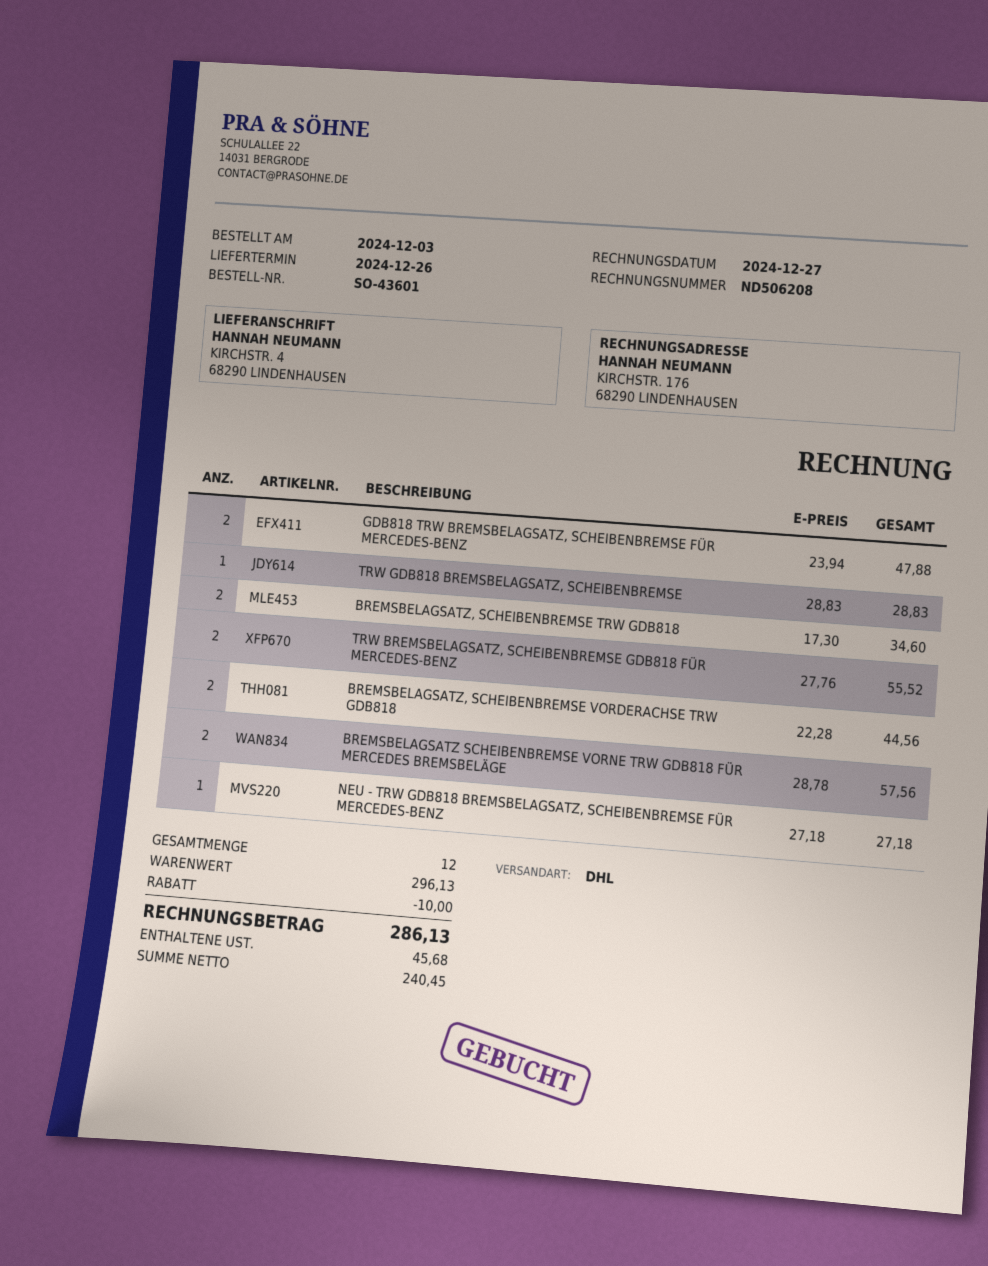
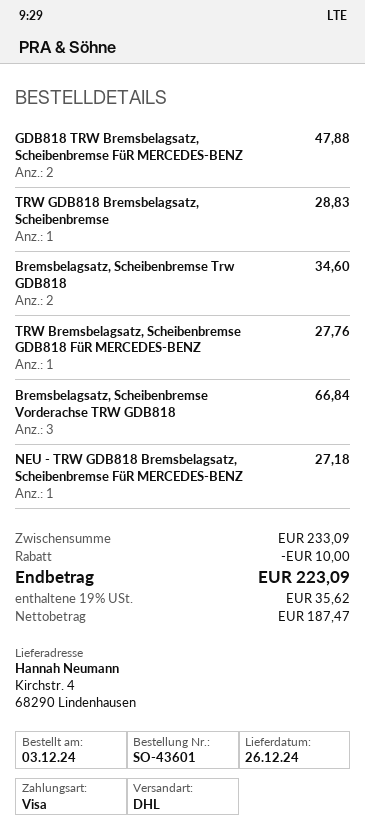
TRW BREMSBELAGSATZ, SCHEIBENBREMSE GDB818 FÜR MERCEDES-BENZ: 2 for 55.52 -> 1 for 27.76
BREMSBELAGSATZ, SCHEIBENBREMSE VORDERACHSE TRW GDB818: 2 for 44.56 -> 3 for 66.84
BREMSBELAGSATZ SCHEIBENBREMSE VORNE TRW GDB818 FÜR MERCEDES BREMSBELÄGE: 2 for 57.56 -> none
subtotal: 296.13 -> 233.09
net: 240.45 -> 187.47
tax: 45.68 -> 35.62
total: 286.13 -> 223.09

